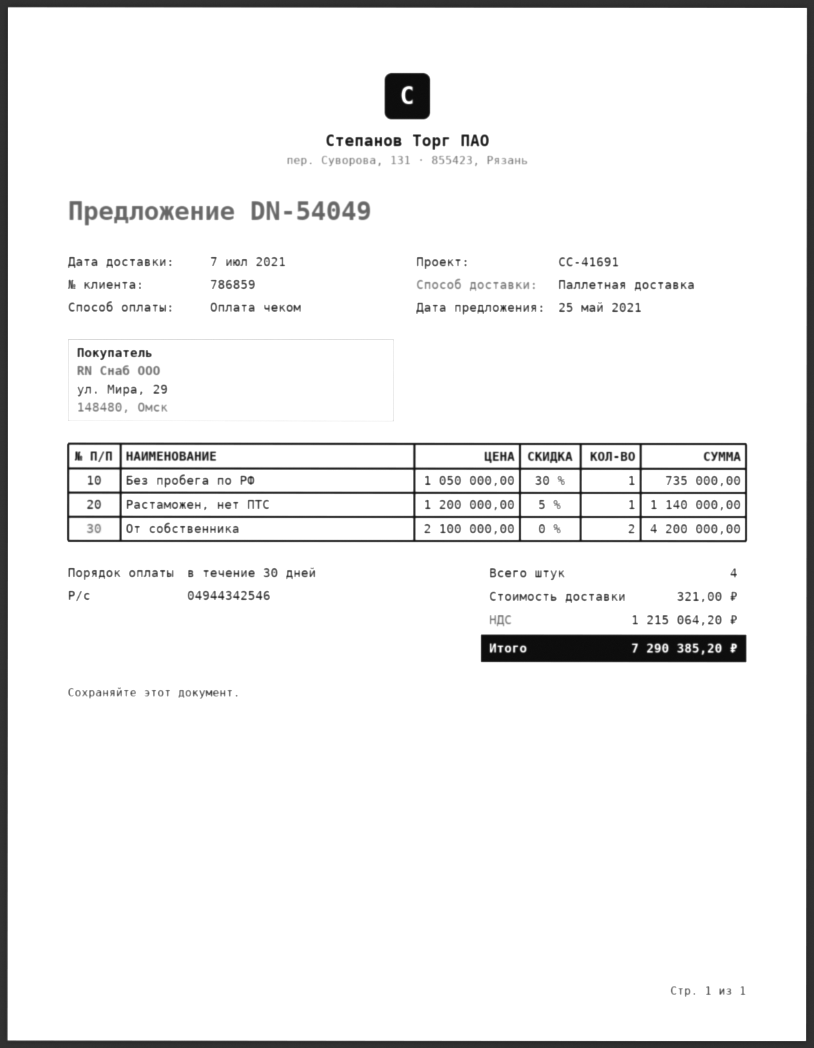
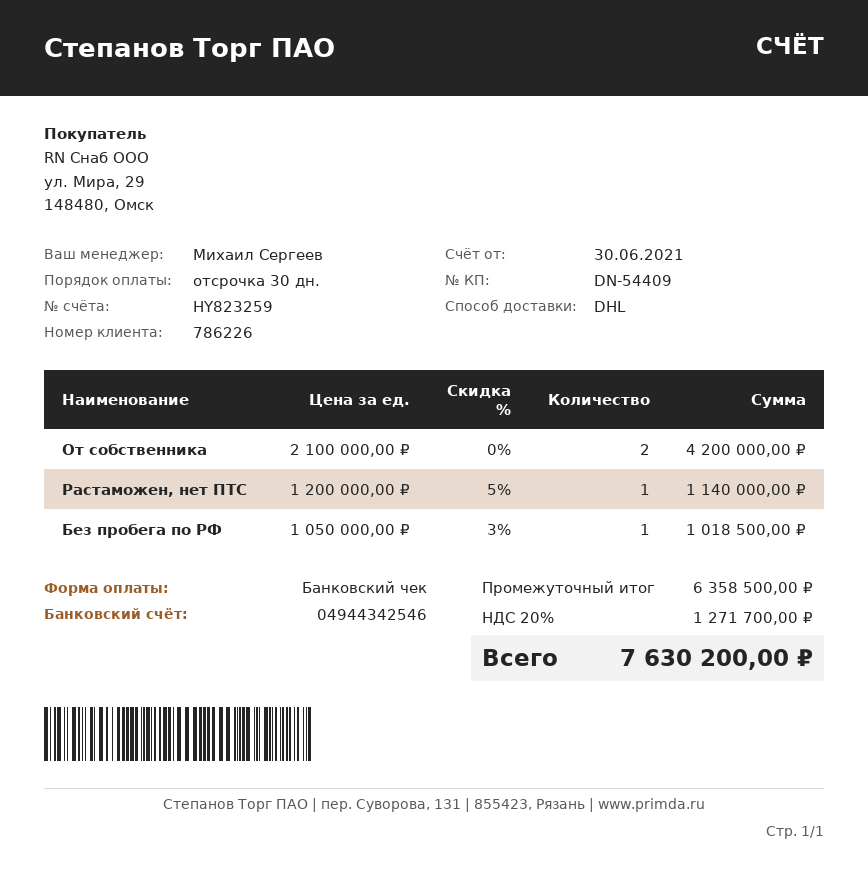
quote number: DN-54049 -> DN-54409
customer number: 786859 -> 786226
shipping method: pallet freight -> DHL
Без пробега по РФ: 1 x 1050000.00 - 30% = 735000.00 -> 1 x 1050000.00 - 3% = 1018500.00
shipping: 321.00 -> none
tax: 1215064.20 -> 1271700.00
total: 7290385.20 -> 7630200.00

